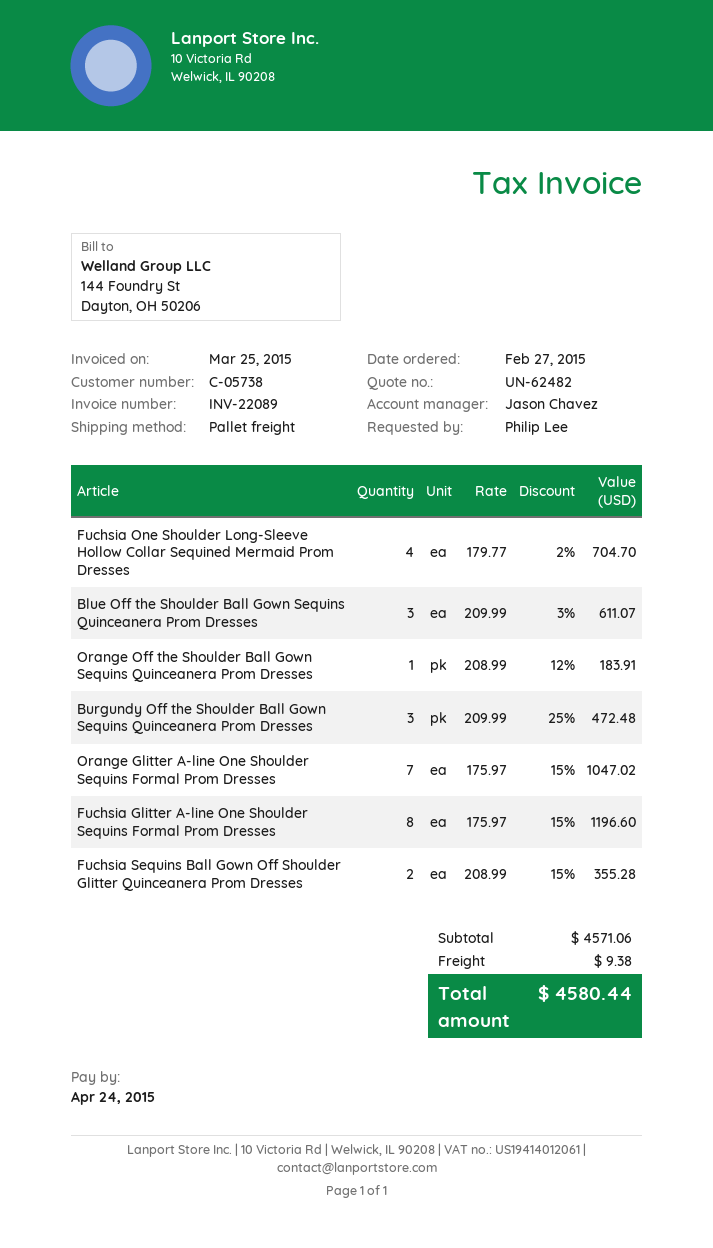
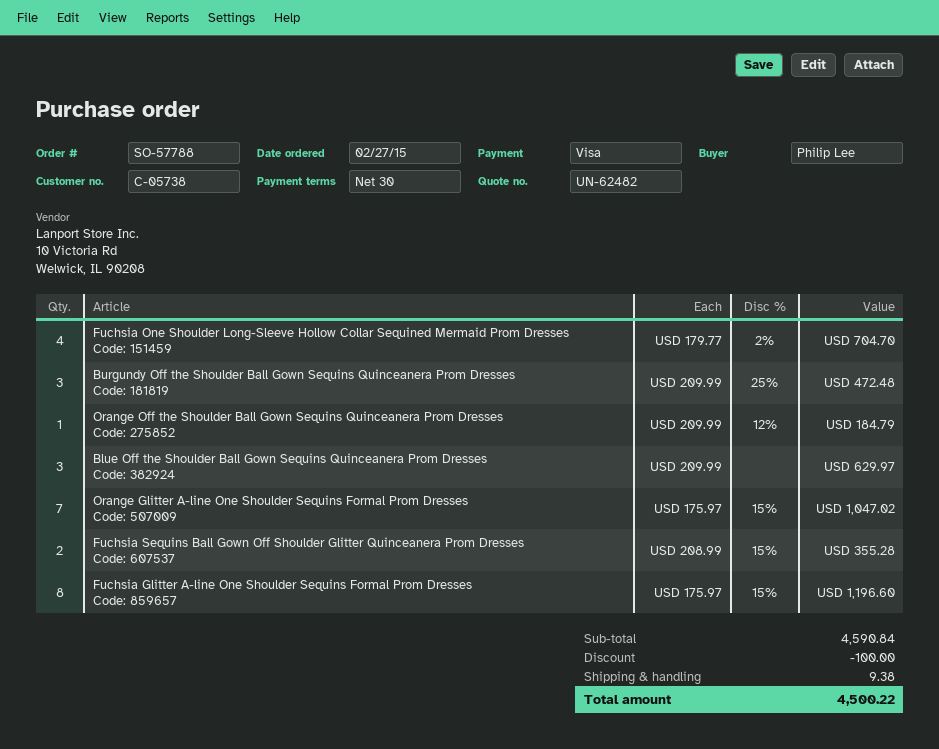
Blue Off the Shoulder Ball Gown Sequins Quinceanera Prom Dresses: 3 x 209.99 - 3% = 611.07 -> 3 x 209.99 = 629.97
Orange Off the Shoulder Ball Gown Sequins Quinceanera Prom Dresses: 1 x 208.99 - 12% = 183.91 -> 1 x 209.99 - 12% = 184.79
subtotal: 4571.06 -> 4590.84
discount: none -> 100.00
total: 4580.44 -> 4500.22

